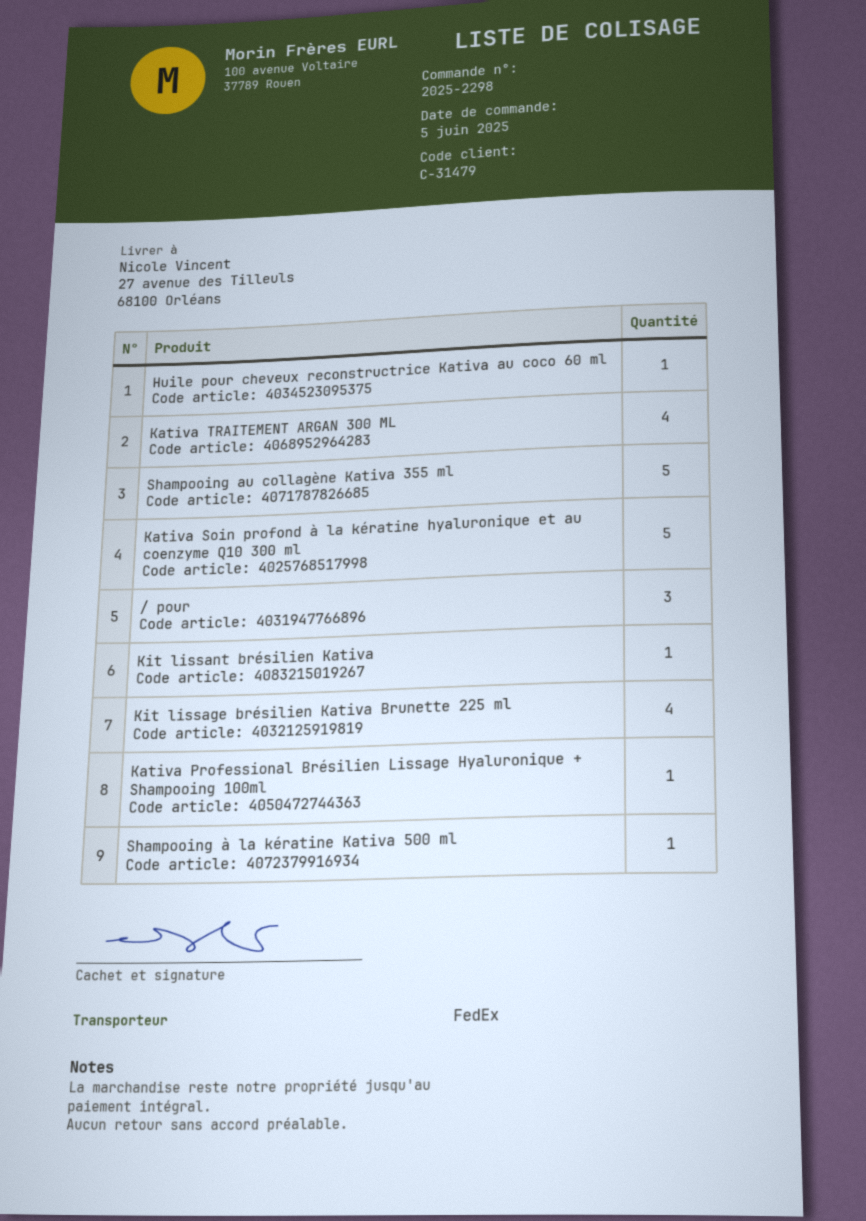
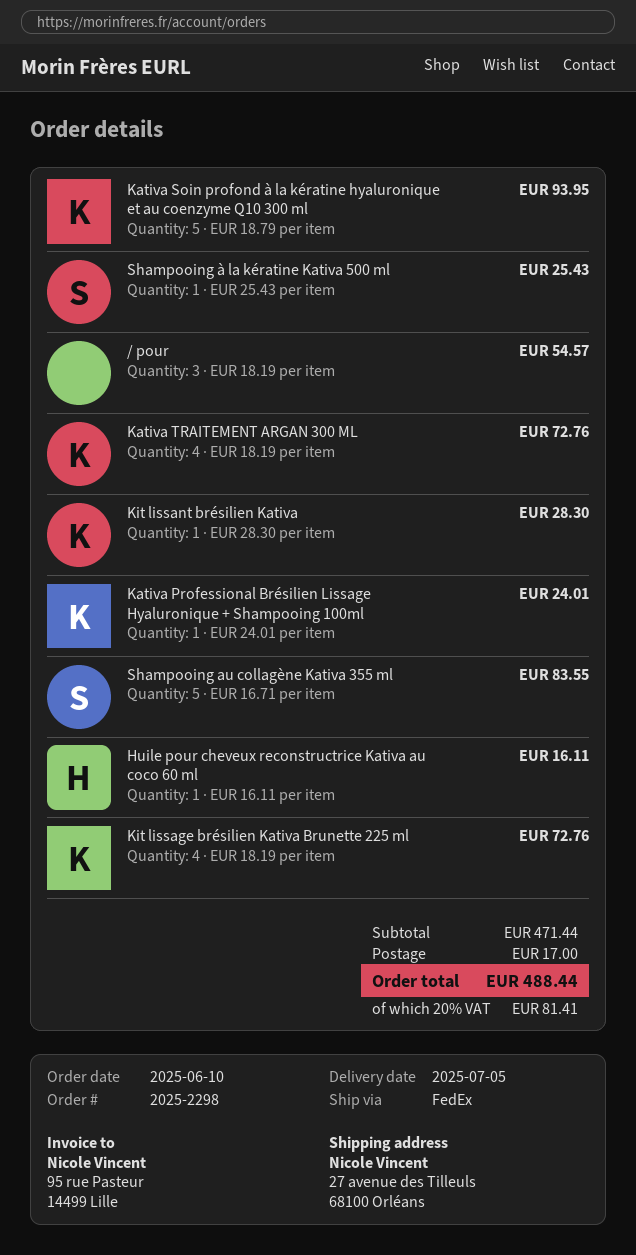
order date: 2025-06-05 -> 2025-06-10

